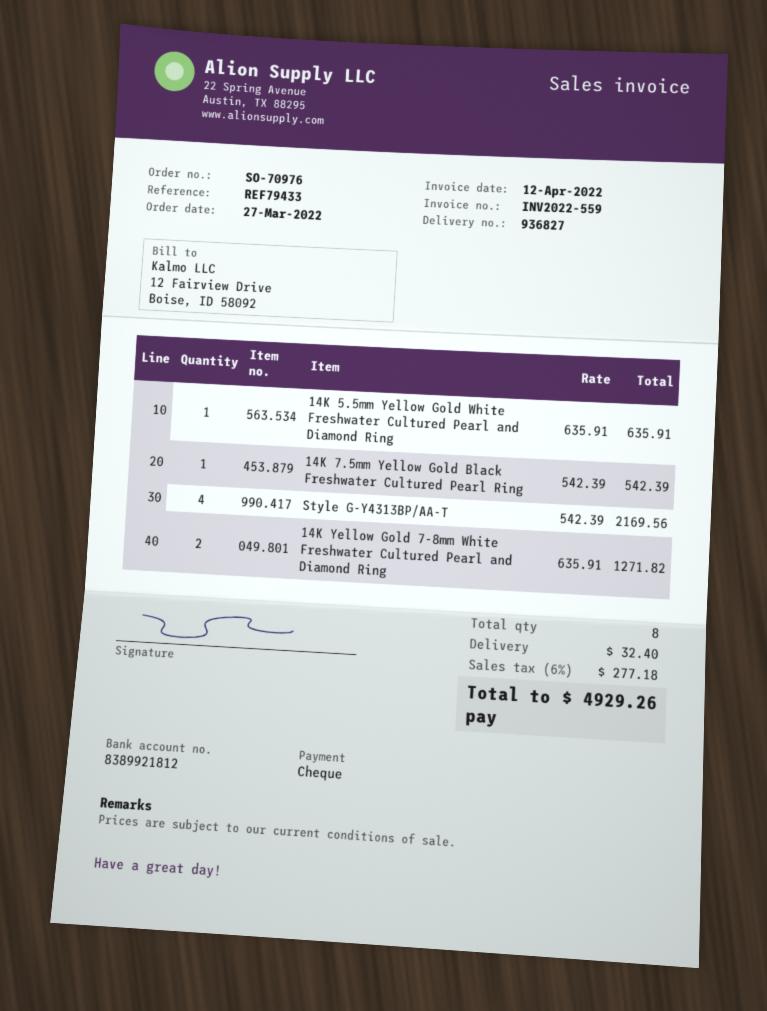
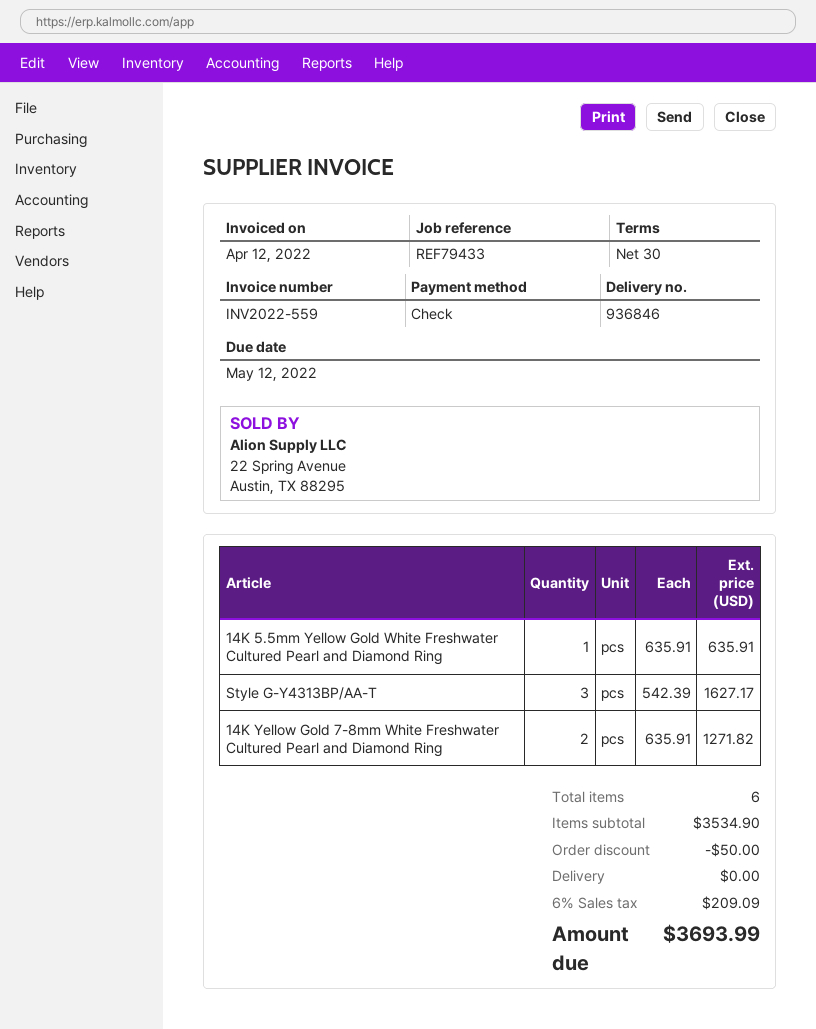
delivery note number: 936827 -> 936846
14K 7.5mm Yellow Gold Black Freshwater Cultured Pearl Ring: 1 x 542.39 = 542.39 -> none
Style G-Y4313BP/AA-T: 4 x 542.39 = 2169.56 -> 3 x 542.39 = 1627.17
total quantity: 8 -> 6
discount: none -> 50.00
shipping: 32.40 -> 0.00
tax: 6% = 277.18 -> 6% = 209.09
total: 4929.26 -> 3693.99

